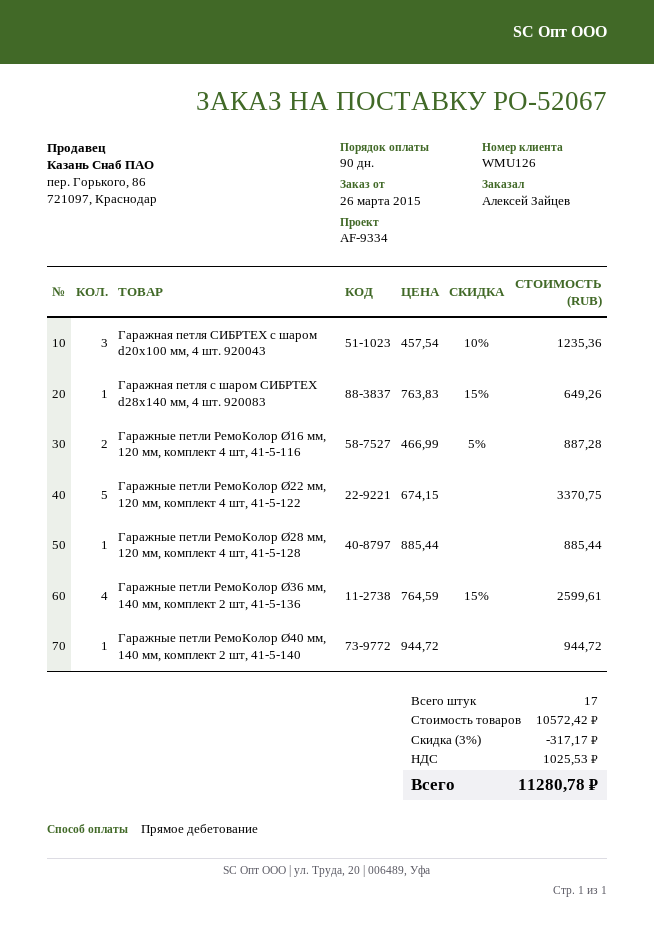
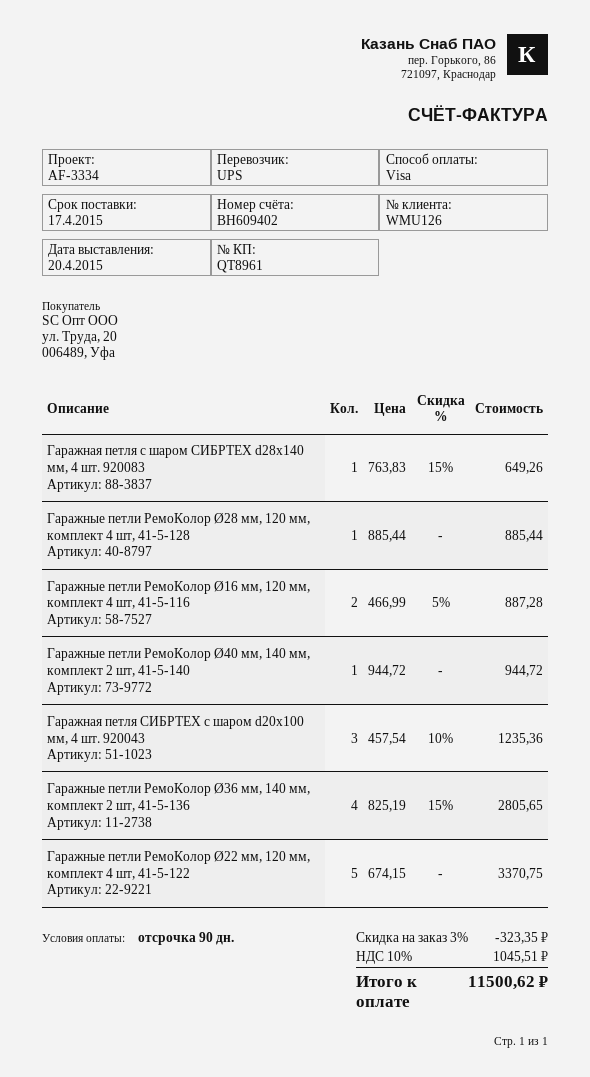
reference: AF-9334 -> AF-3334
payment method: direct debit -> Visa
Гаражные петли РемоКолор Ø36 мм, 140 мм, комплект 2 шт, 41-5-136: 4 x 764.59 - 15% = 2599.61 -> 4 x 825.19 - 15% = 2805.65
discount: 3% = 317.17 -> 3% = 323.35
tax: 1025.53 -> 1045.51
total: 11280.78 -> 11500.62

